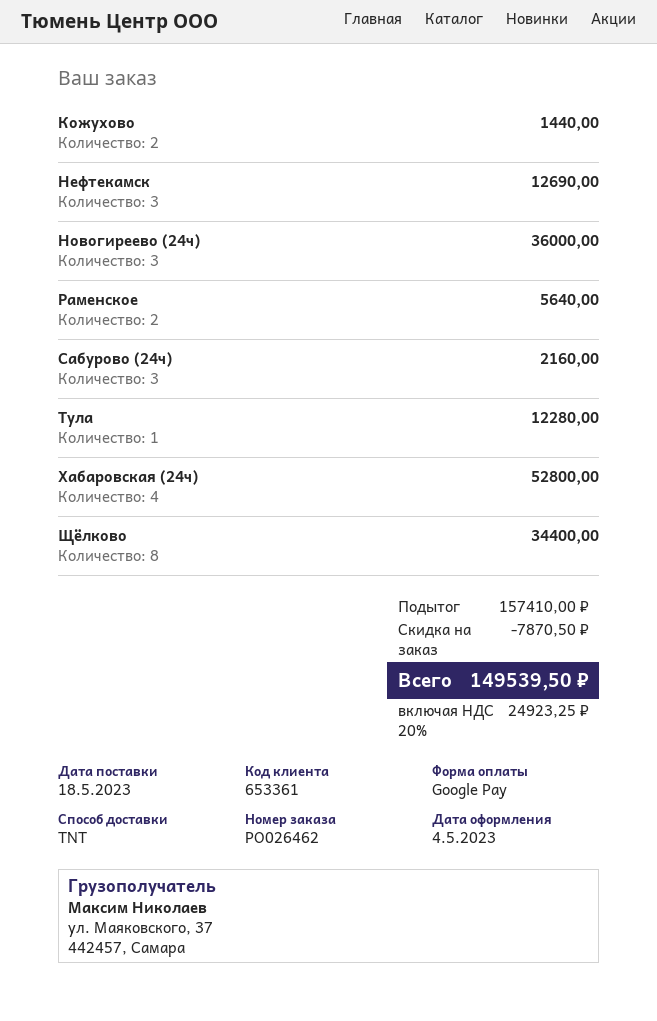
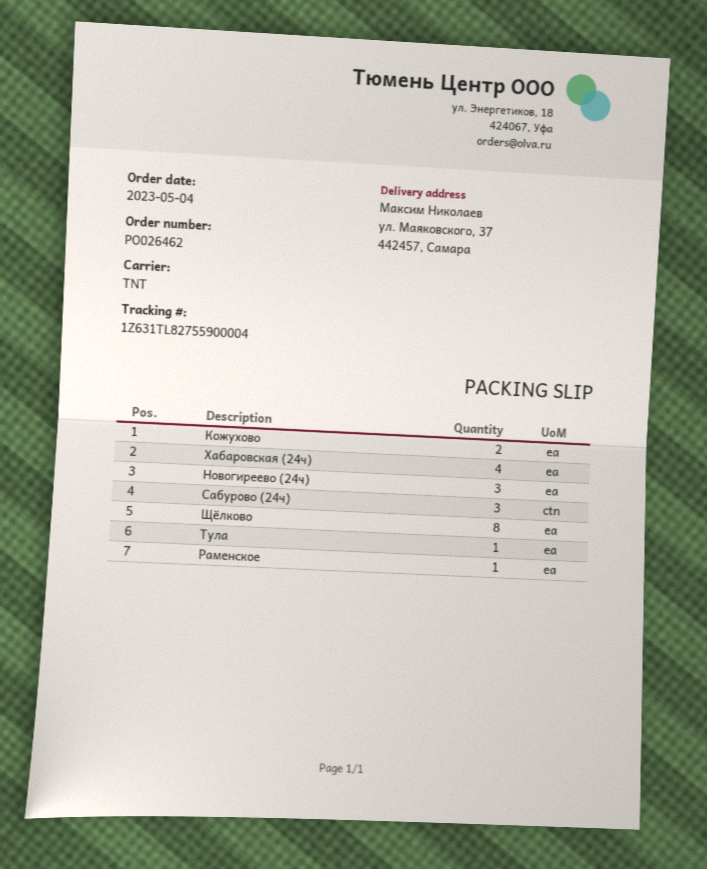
Нефтекамск: 3 -> none
Раменское: 2 -> 1

